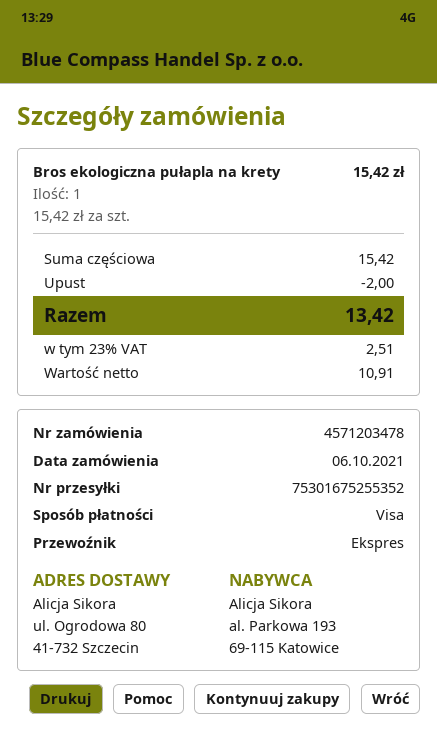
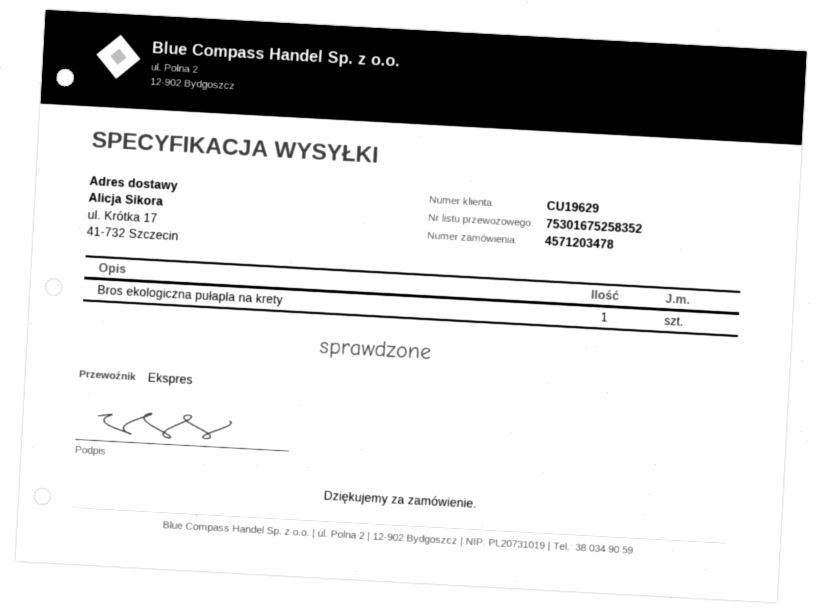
tracking number: 75301675255352 -> 75301675258352
ship to: ul. Ogrodowa 80, 41-732 Szczecin -> ul. Krótka 17, 41-732 Szczecin

